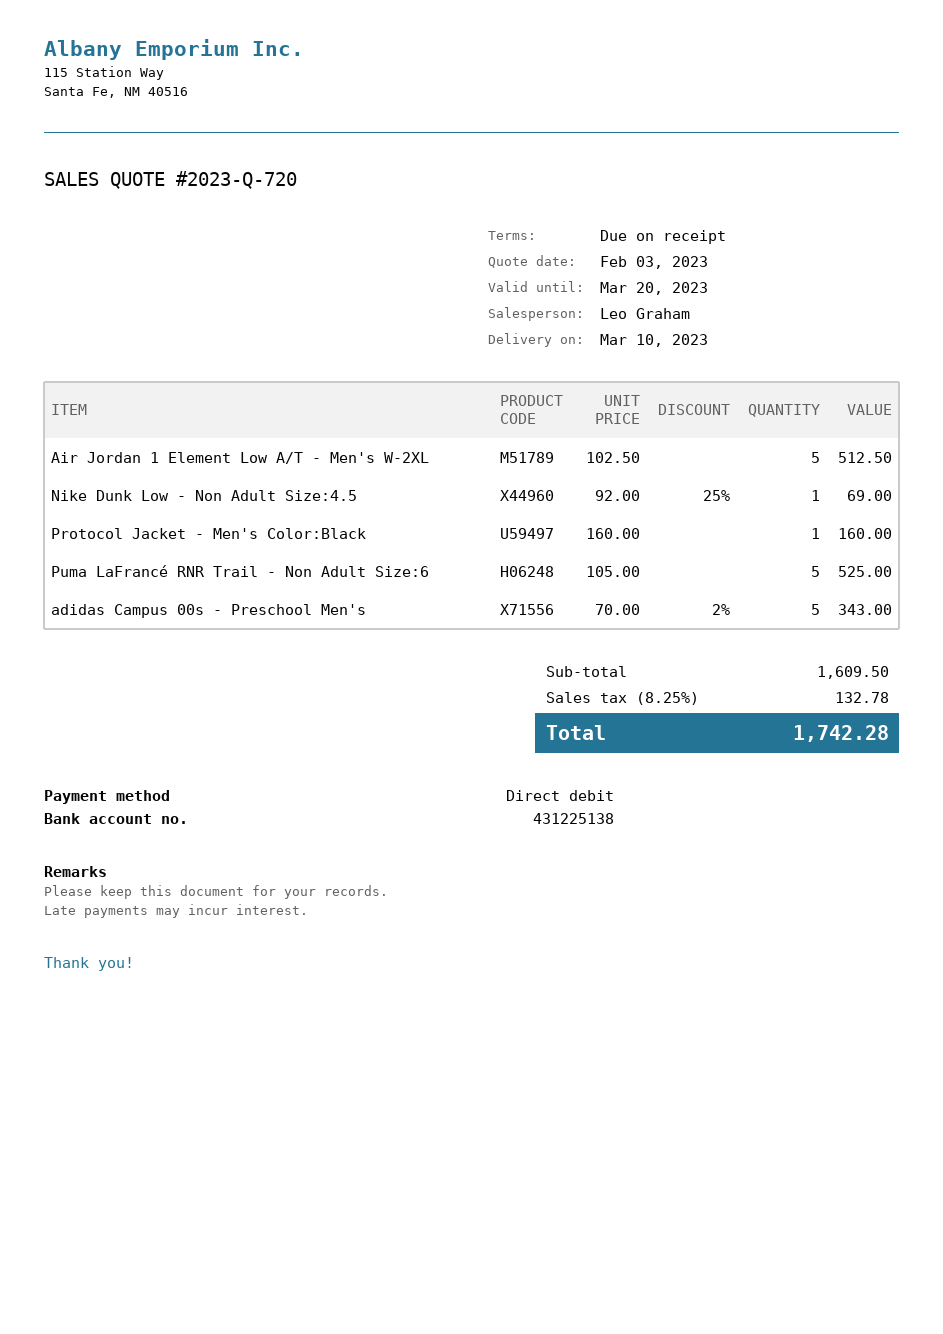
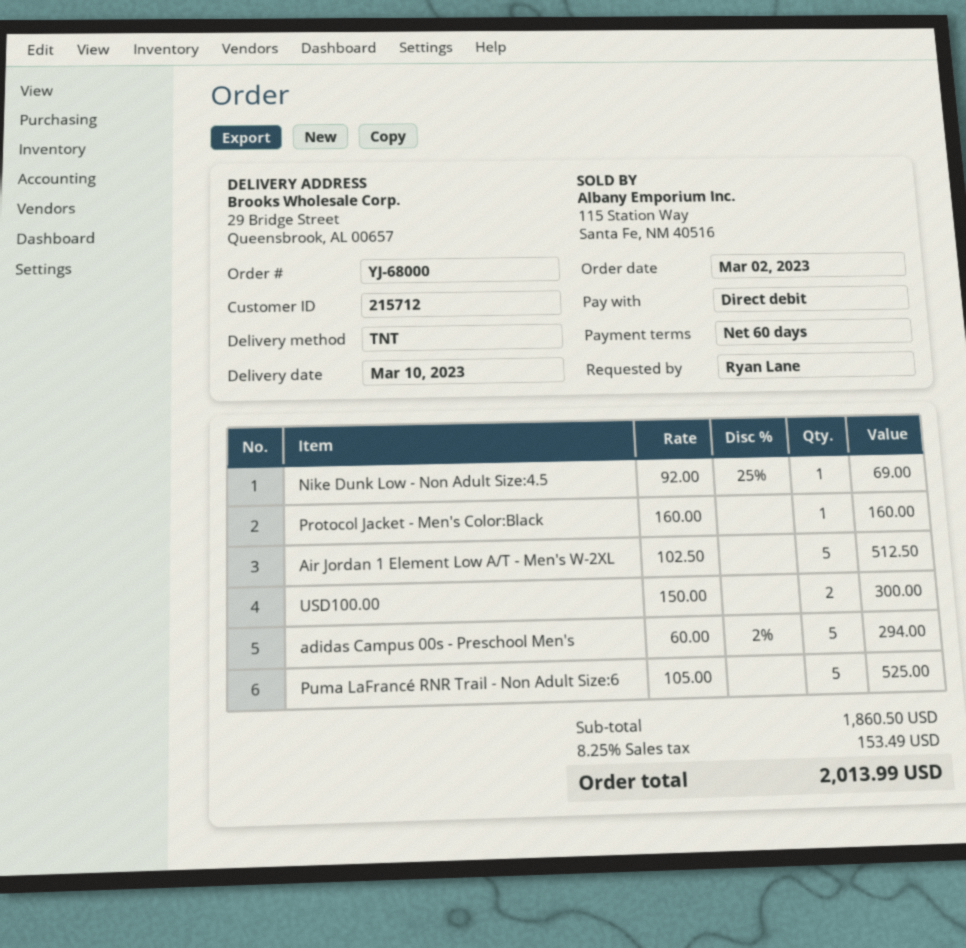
payment terms: on receipt -> 60 days
adidas Campus 00s - Preschool Men's: 5 x 70.00 - 2% = 343.00 -> 5 x 60.00 - 2% = 294.00
USD100.00: none -> 2 x 150.00 = 300.00
subtotal: 1609.50 -> 1860.50
tax: 8.25% = 132.78 -> 8.25% = 153.49
total: 1742.28 -> 2013.99

